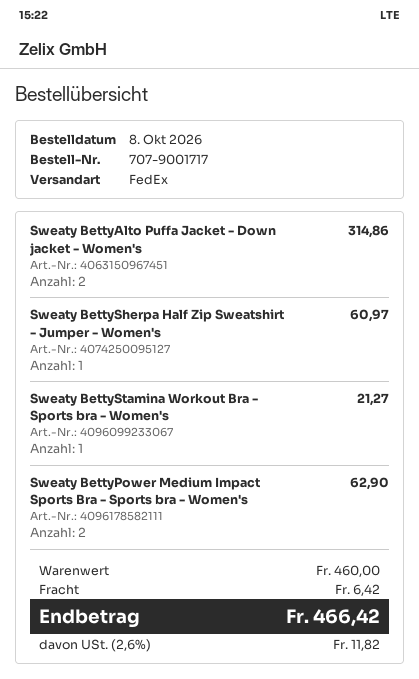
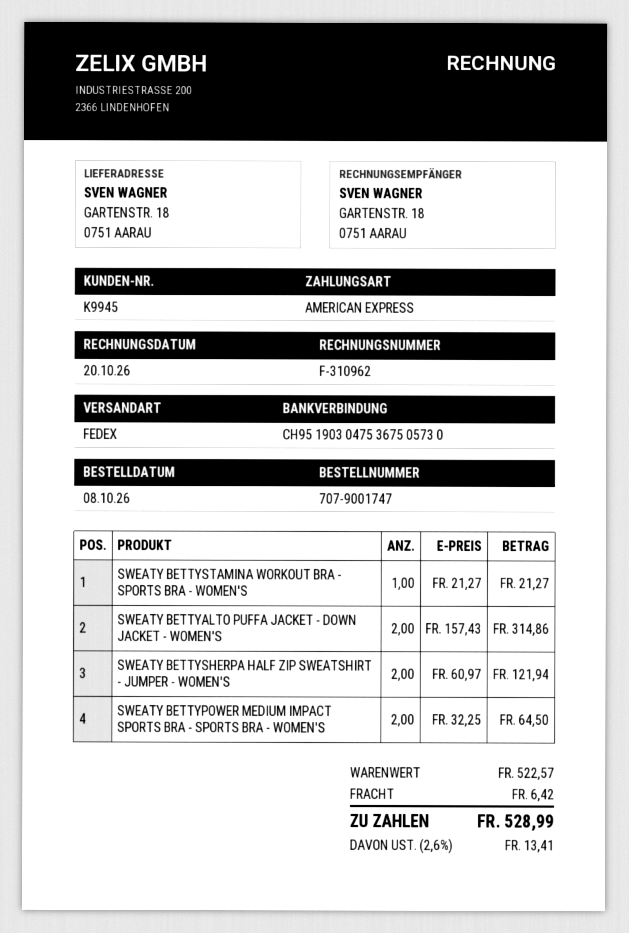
order number: 707-9001717 -> 707-9001747
Sweaty BettySherpa Half Zip Sweatshirt - Jumper - Women's: 1 for 60.97 -> 2 for 121.94
Sweaty BettyPower Medium Impact Sports Bra - Sports bra - Women's: 2 for 62.90 -> 2 for 64.50
subtotal: 460.00 -> 522.57
tax: 2.6% = 11.82 -> 2.6% = 13.41
total: 466.42 -> 528.99

